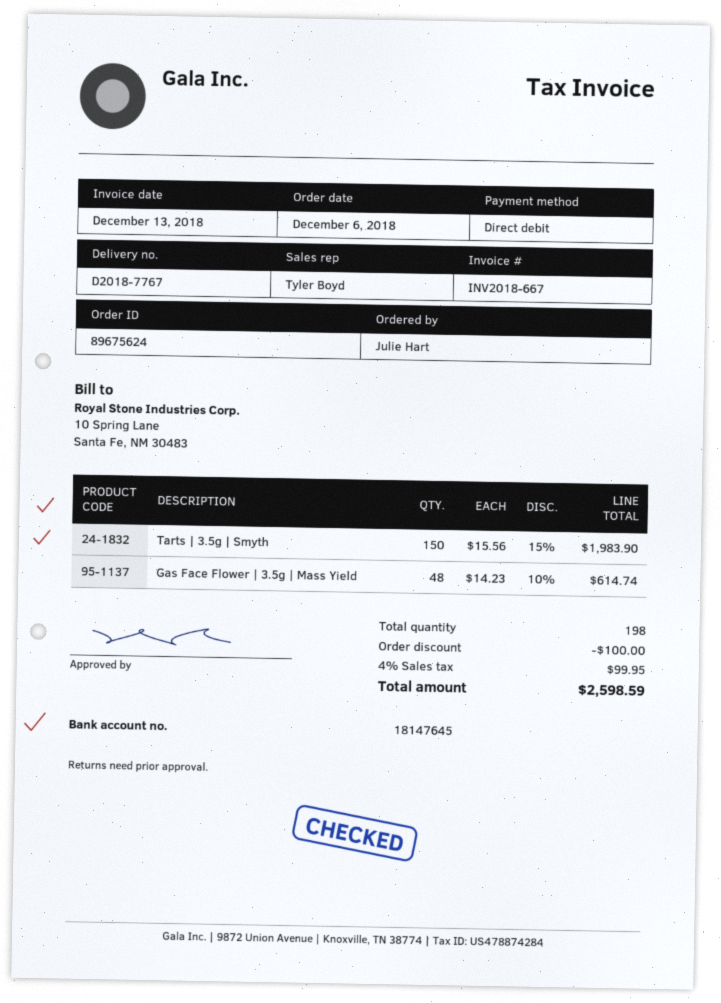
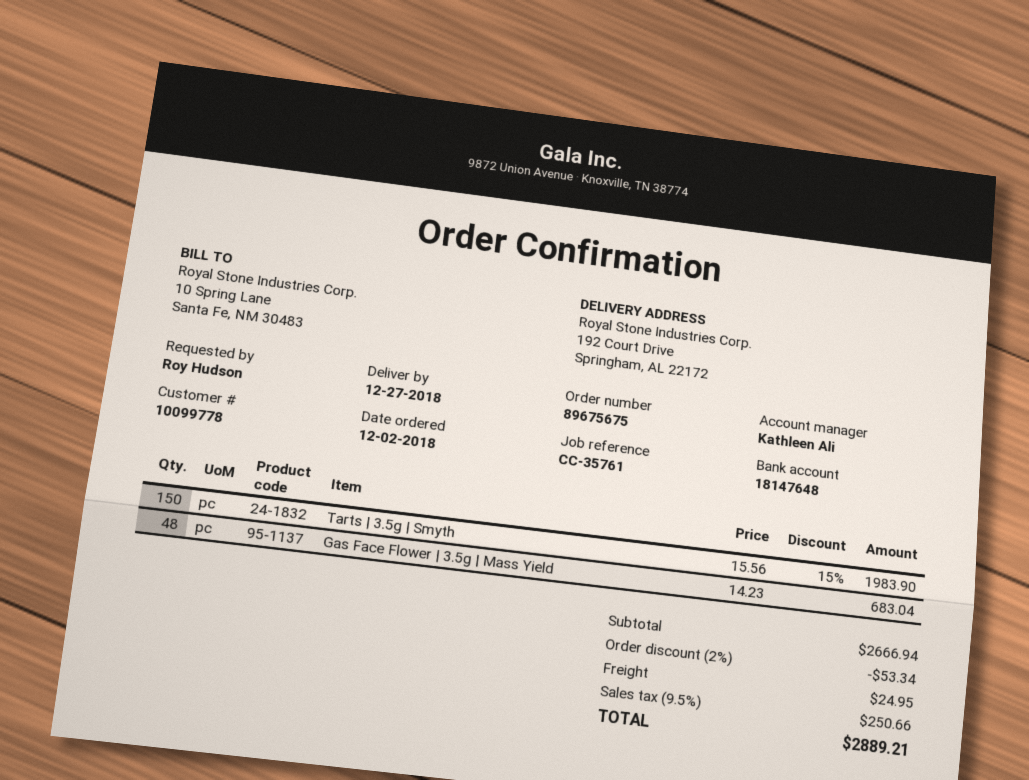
order number: 89675624 -> 89675675
order date: 2018-12-06 -> 2018-12-02
ordered by: Julie Hart -> Roy Hudson
sales rep: Tyler Boyd -> Kathleen Ali
bank account: 18147645 -> 18147648
Gas Face Flower | 3.5g | Mass Yield: 48 x 14.23 - 10% = 614.74 -> 48 x 14.23 = 683.04
discount: 100.00 -> 53.34
shipping: none -> 24.95
tax: 4% = 99.95 -> 9.5% = 250.66
total: 2598.59 -> 2889.21

